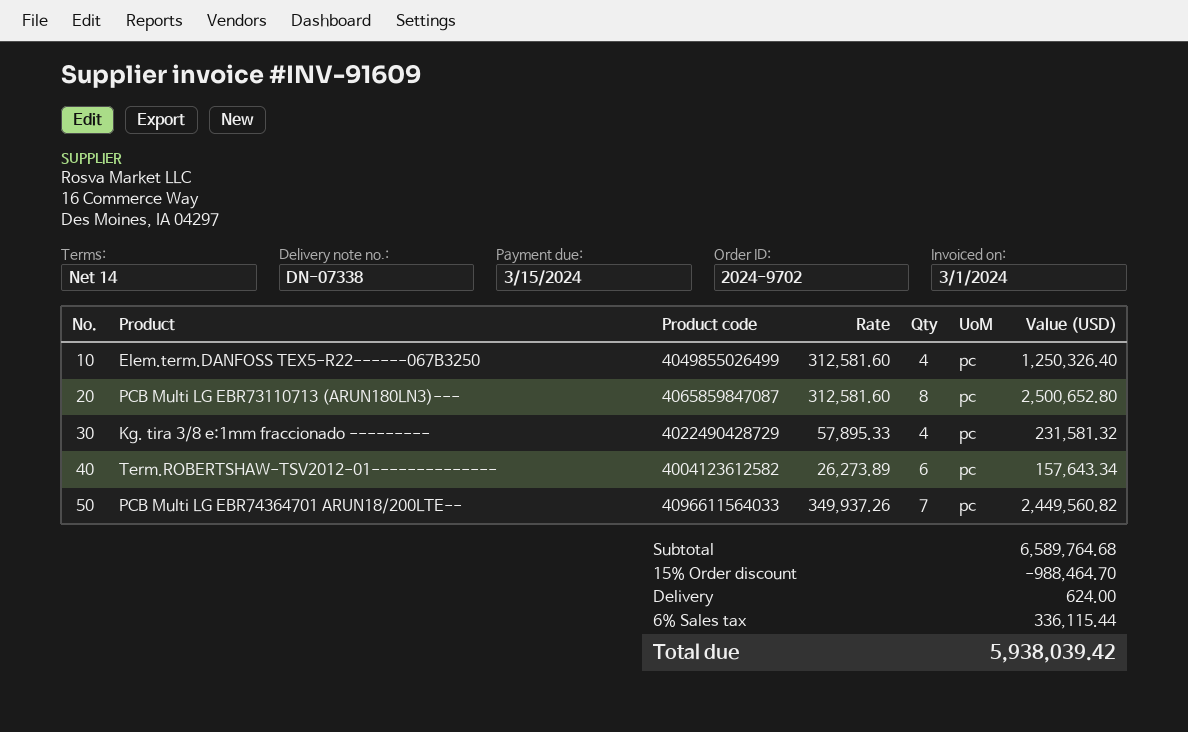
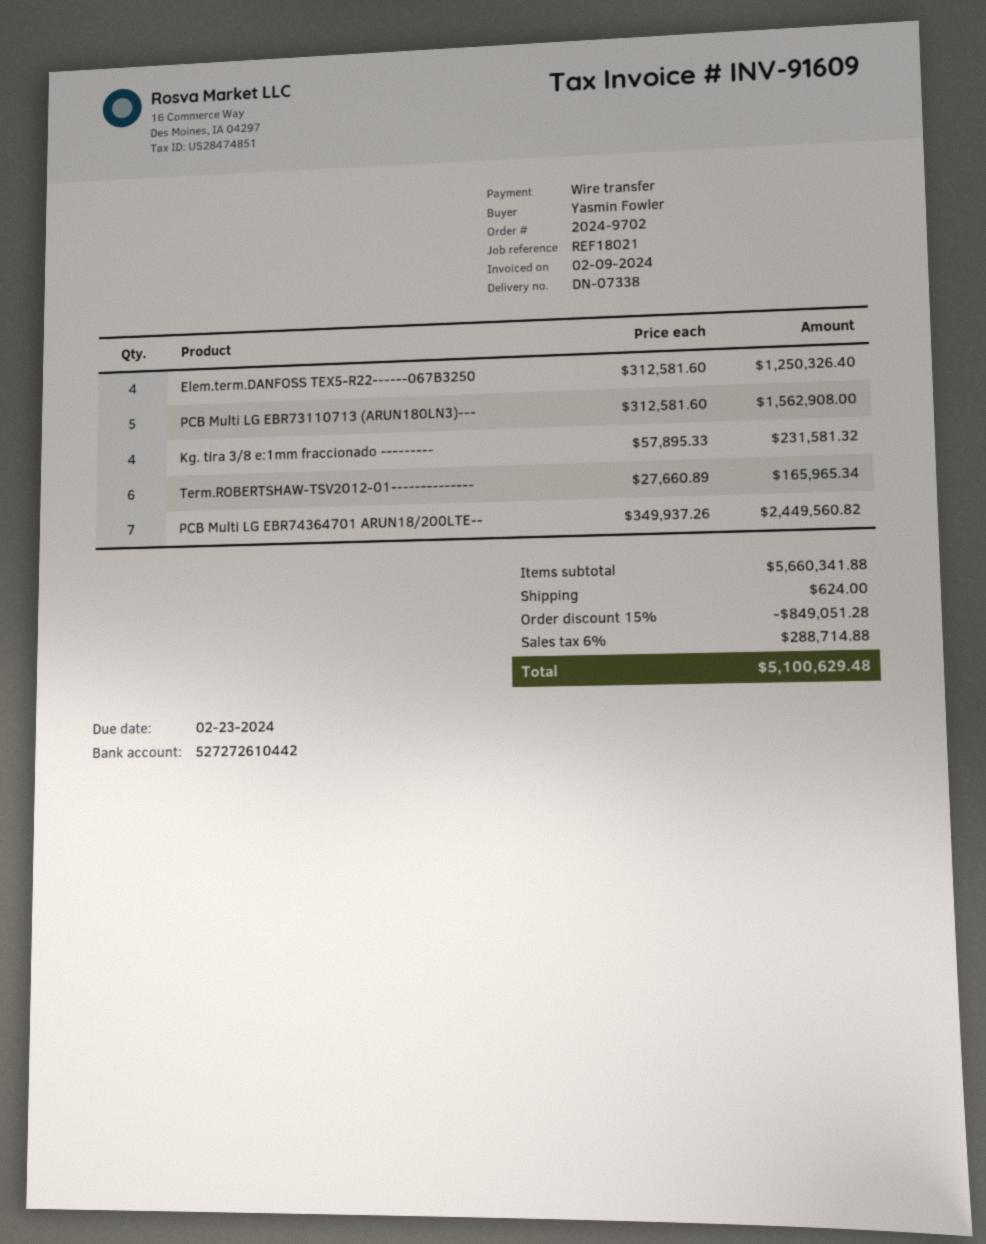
invoice date: 2024-03-01 -> 2024-02-09
due date: 2024-03-15 -> 2024-02-23
PCB Multi LG EBR73110713 (ARUN180LN3)---: 8 x 312581.60 = 2500652.80 -> 5 x 312581.60 = 1562908.00
Term.ROBERTSHAW-TSV2012-01--------------: 6 x 26273.89 = 157643.34 -> 6 x 27660.89 = 165965.34
subtotal: 6589764.68 -> 5660341.88
discount: 15% = 988464.70 -> 15% = 849051.28
tax: 6% = 336115.44 -> 6% = 288714.88
total: 5938039.42 -> 5100629.48

